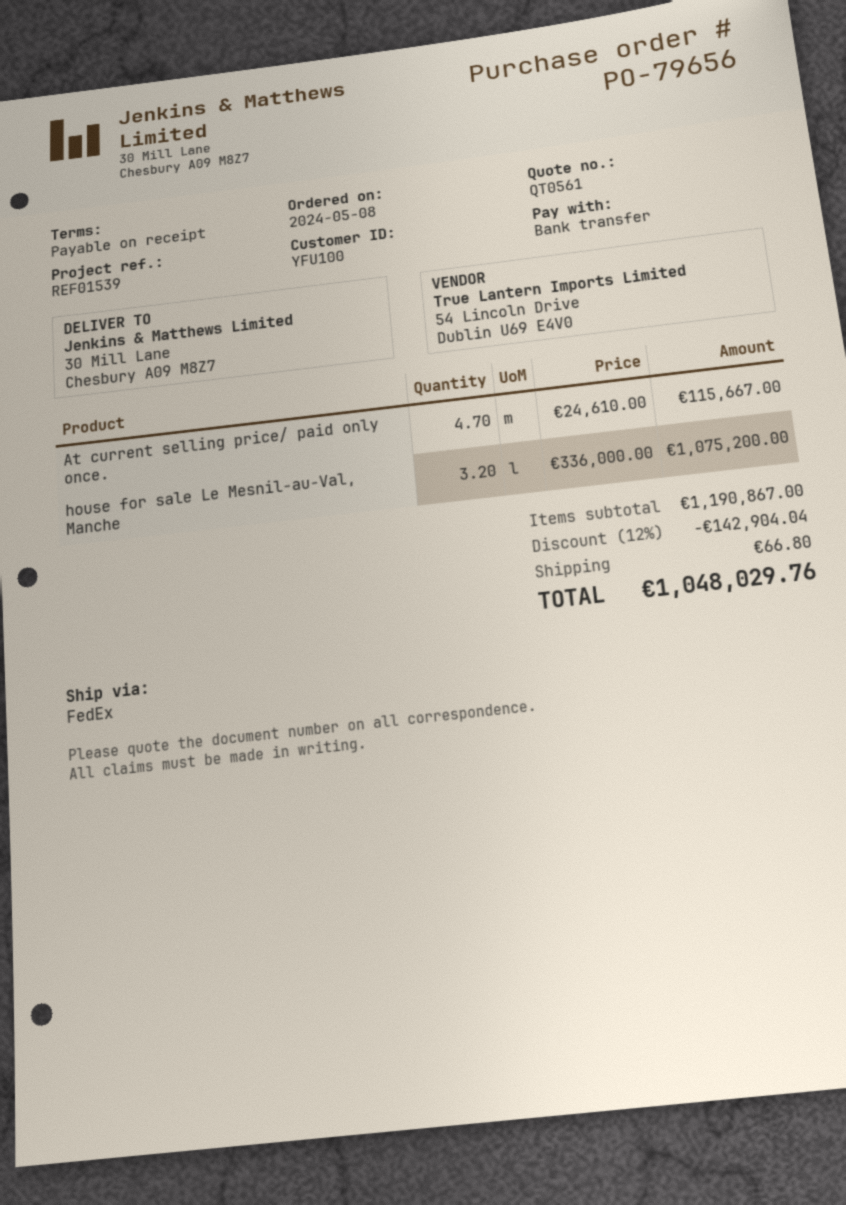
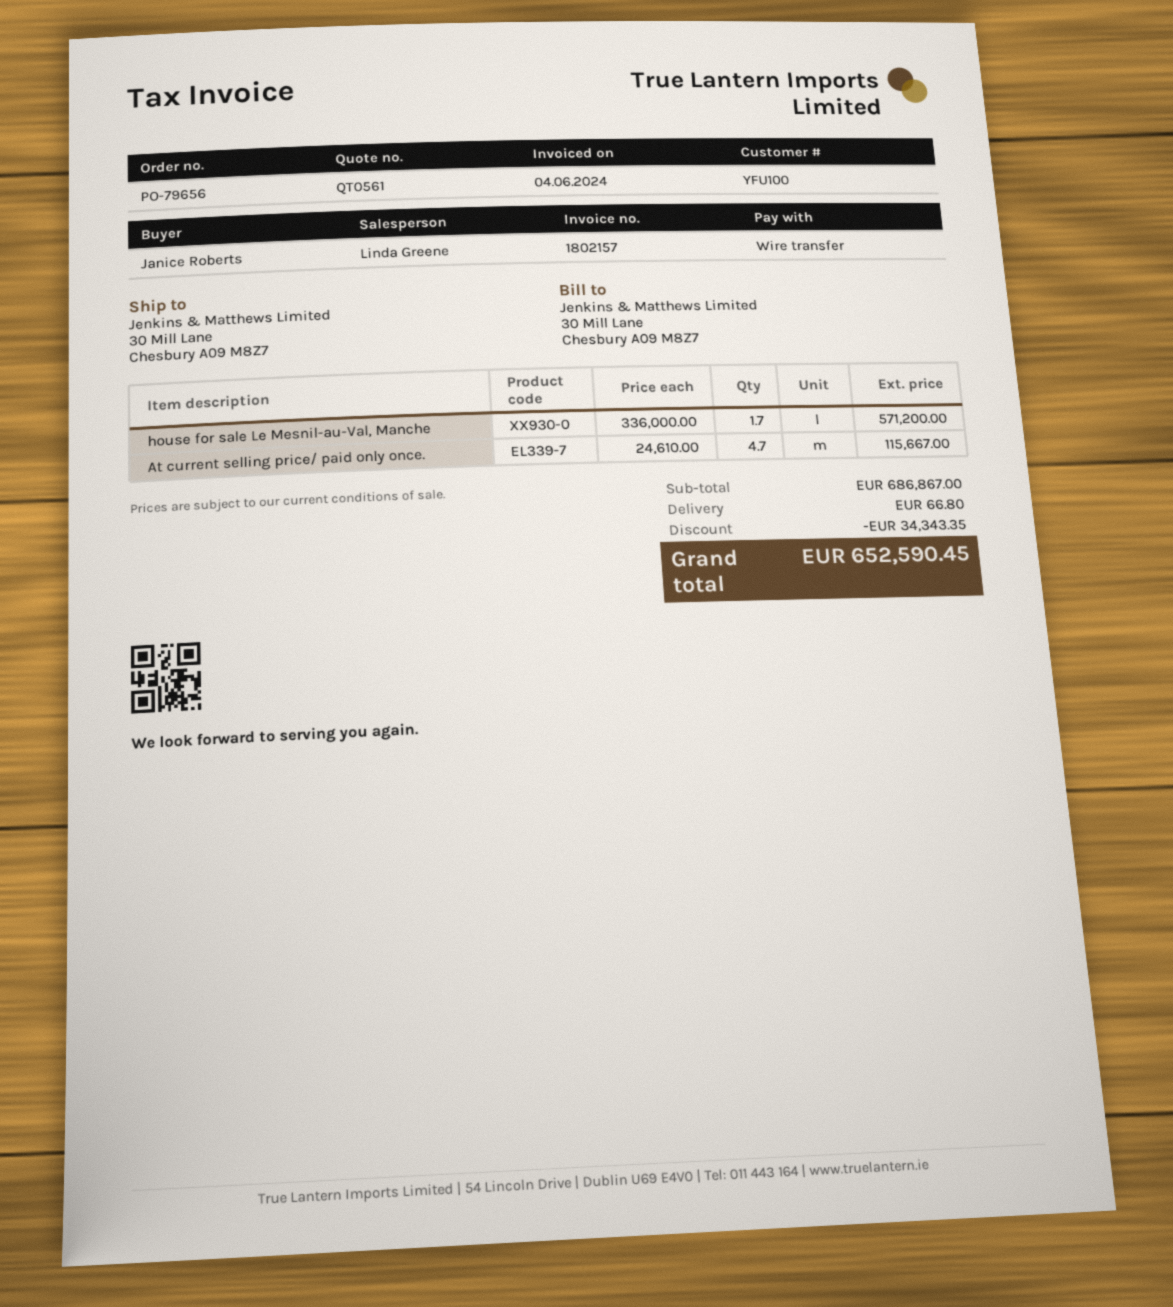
house for sale Le Mesnil-au-Val, Manche: 3.2 x 336000.00 = 1075200.00 -> 1.7 x 336000.00 = 571200.00
subtotal: 1190867.00 -> 686867.00
discount: 142904.04 -> 34343.35
total: 1048029.76 -> 652590.45

